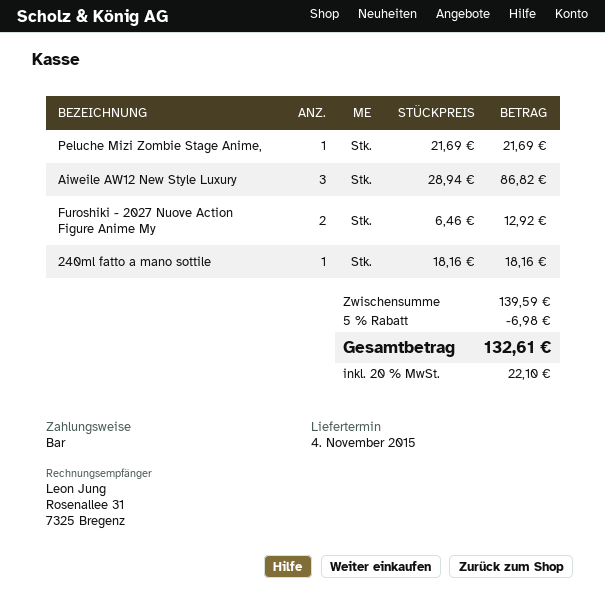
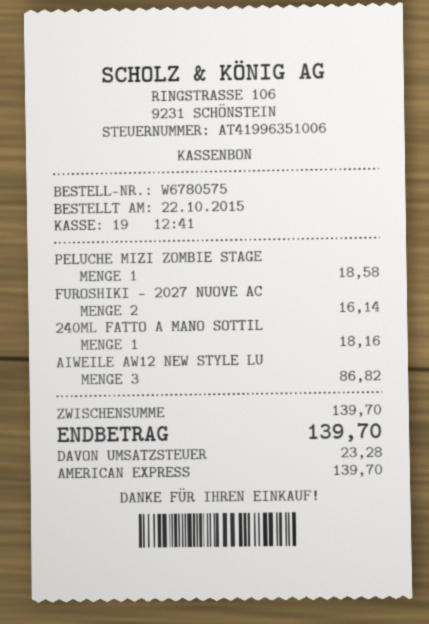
payment method: cash -> American Express
Peluche Mizi Zombie Stage Anime,: 1 for 21.69 -> 1 for 18.58
Furoshiki - 2027 Nuove Action Figure Anime My: 2 for 12.92 -> 2 for 16.14
subtotal: 139.59 -> 139.70
discount: 5% = 6.98 -> none
tax: 22.10 -> 23.28
total: 132.61 -> 139.70

